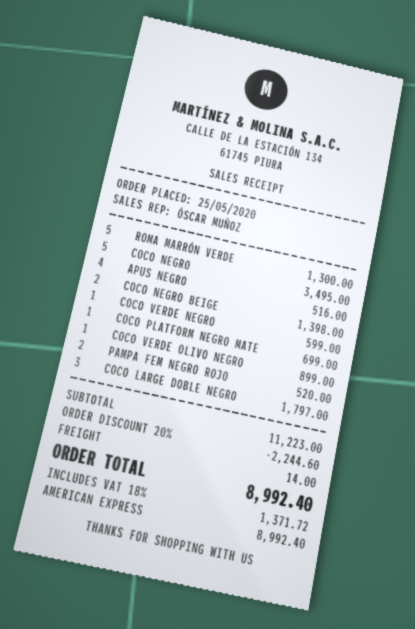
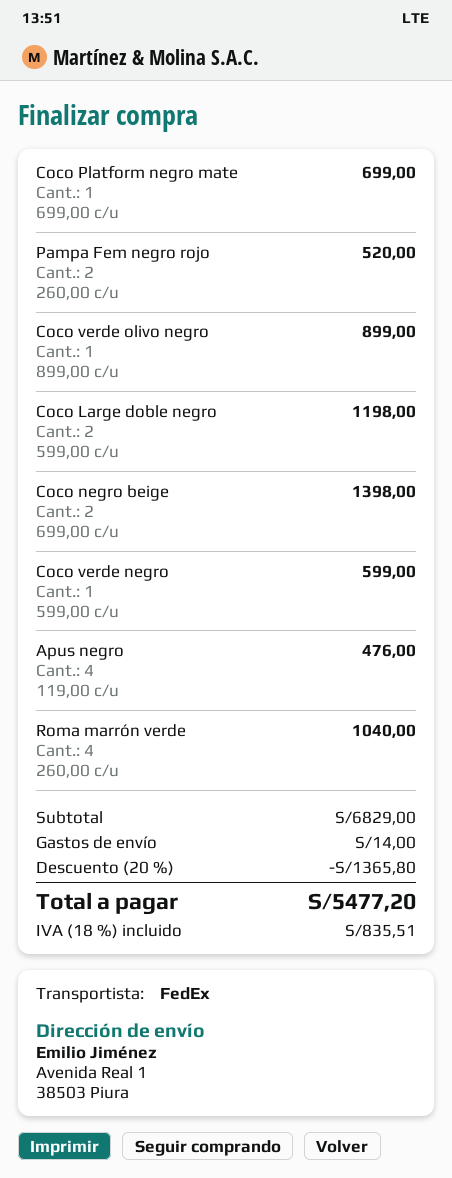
ROMA MARRÓN VERDE: 5 for 1300.00 -> 4 for 1040.00
COCO NEGRO: 5 for 3495.00 -> none
APUS NEGRO: 4 for 516.00 -> 4 for 476.00
COCO LARGE DOBLE NEGRO: 3 for 1797.00 -> 2 for 1198.00
subtotal: 11223.00 -> 6829.00
discount: 20% = 2244.60 -> 20% = 1365.80
tax: 18% = 1371.72 -> 18% = 835.51
total: 8992.40 -> 5477.20

